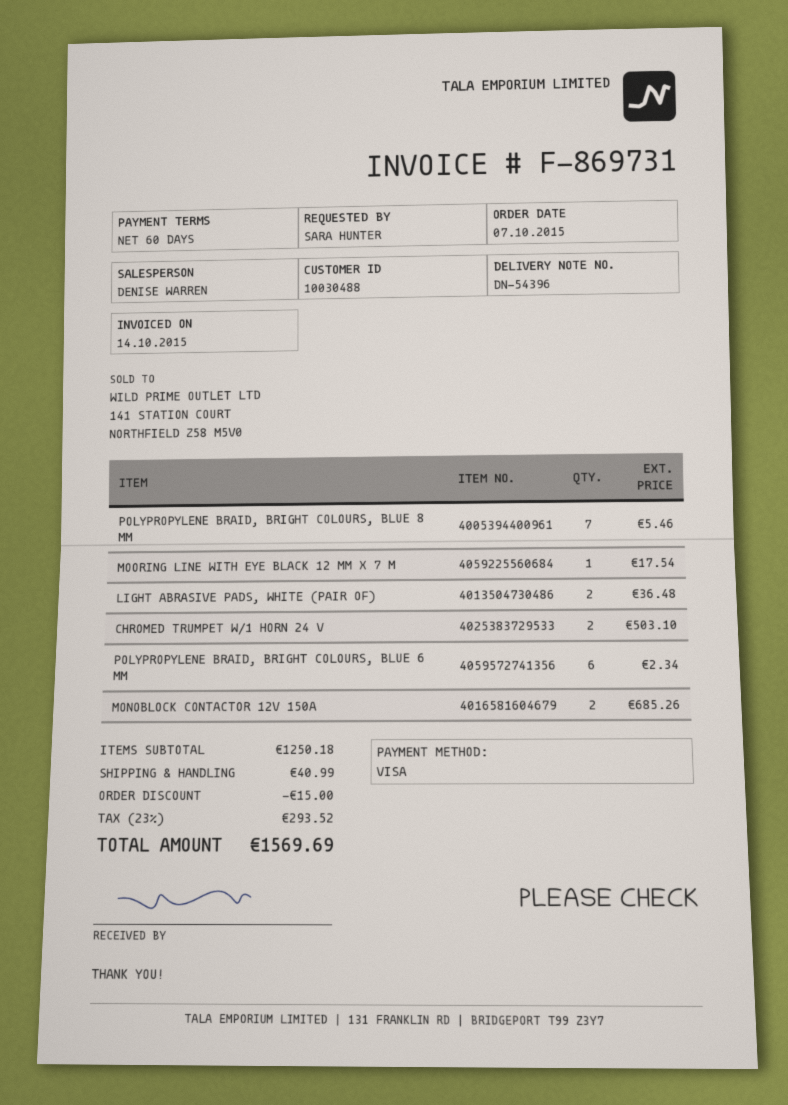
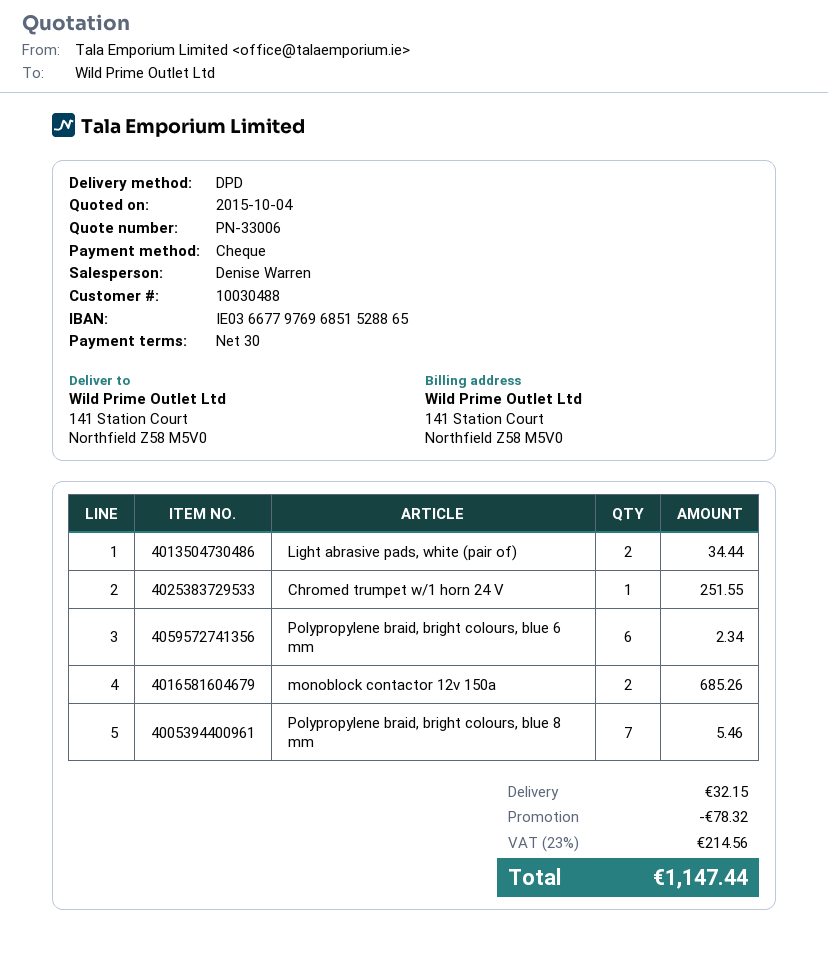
payment terms: 60 days -> 30 days
payment method: Visa -> cheque
MOORING LINE WITH EYE BLACK 12 MM X 7 M: 1 for 17.54 -> none
LIGHT ABRASIVE PADS, WHITE (PAIR OF): 2 for 36.48 -> 2 for 34.44
CHROMED TRUMPET W/1 HORN 24 V: 2 for 503.10 -> 1 for 251.55
discount: 15.00 -> 78.32
shipping: 40.99 -> 32.15
tax: 23% = 293.52 -> 23% = 214.56
total: 1569.69 -> 1147.44

